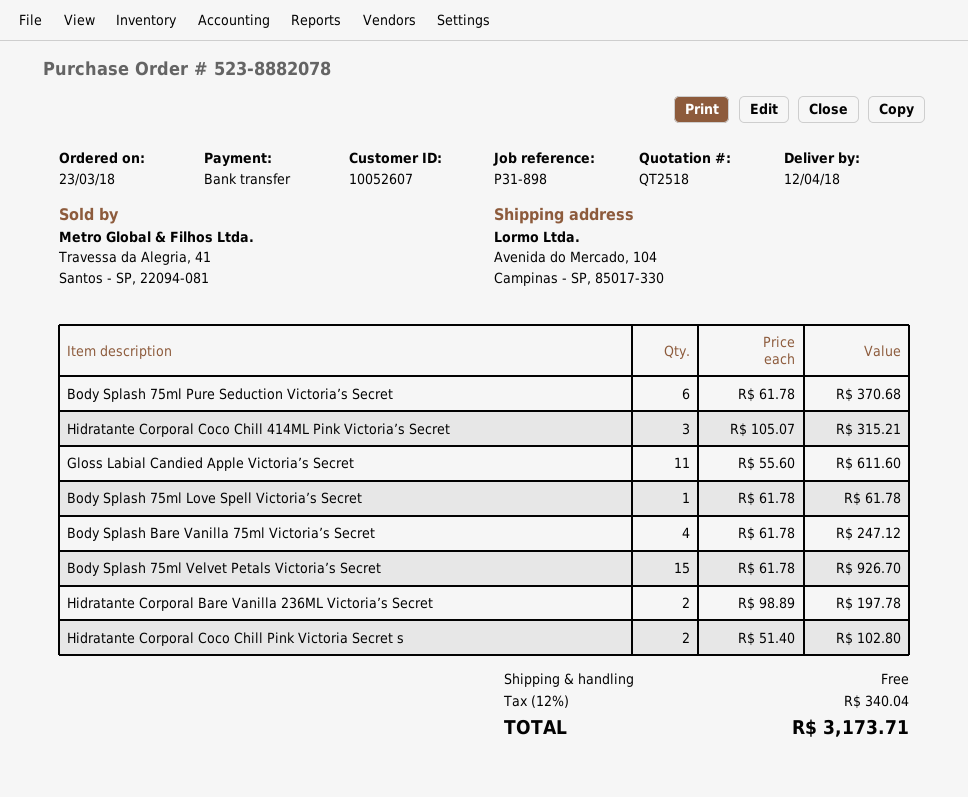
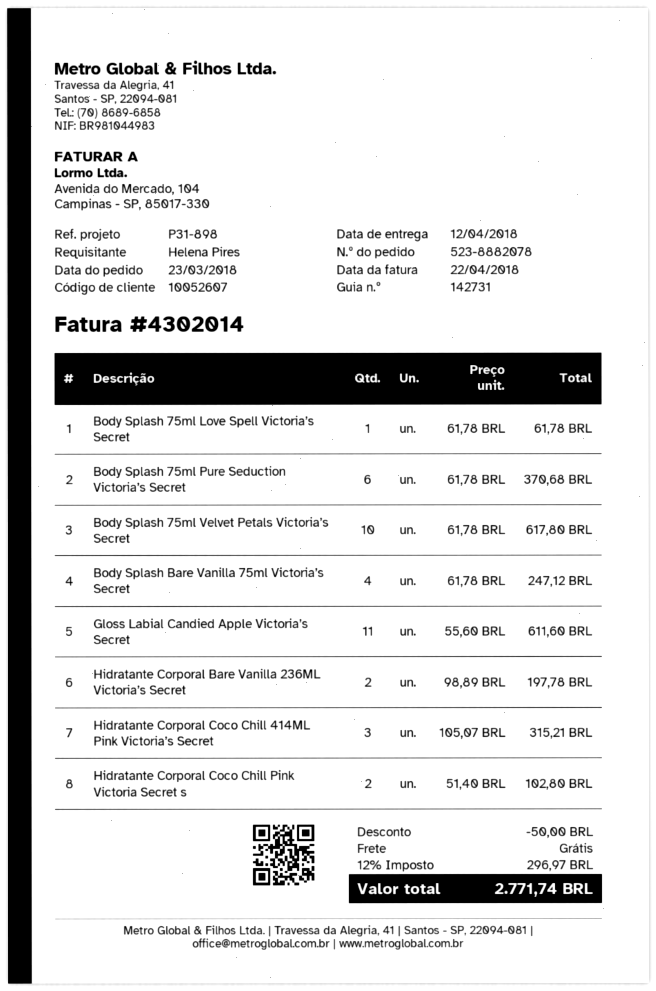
Body Splash 75ml Velvet Petals Victoria’s Secret: 15 x 61.78 = 926.70 -> 10 x 61.78 = 617.80
discount: none -> 50.00
tax: 12% = 340.04 -> 12% = 296.97
total: 3173.71 -> 2771.74

